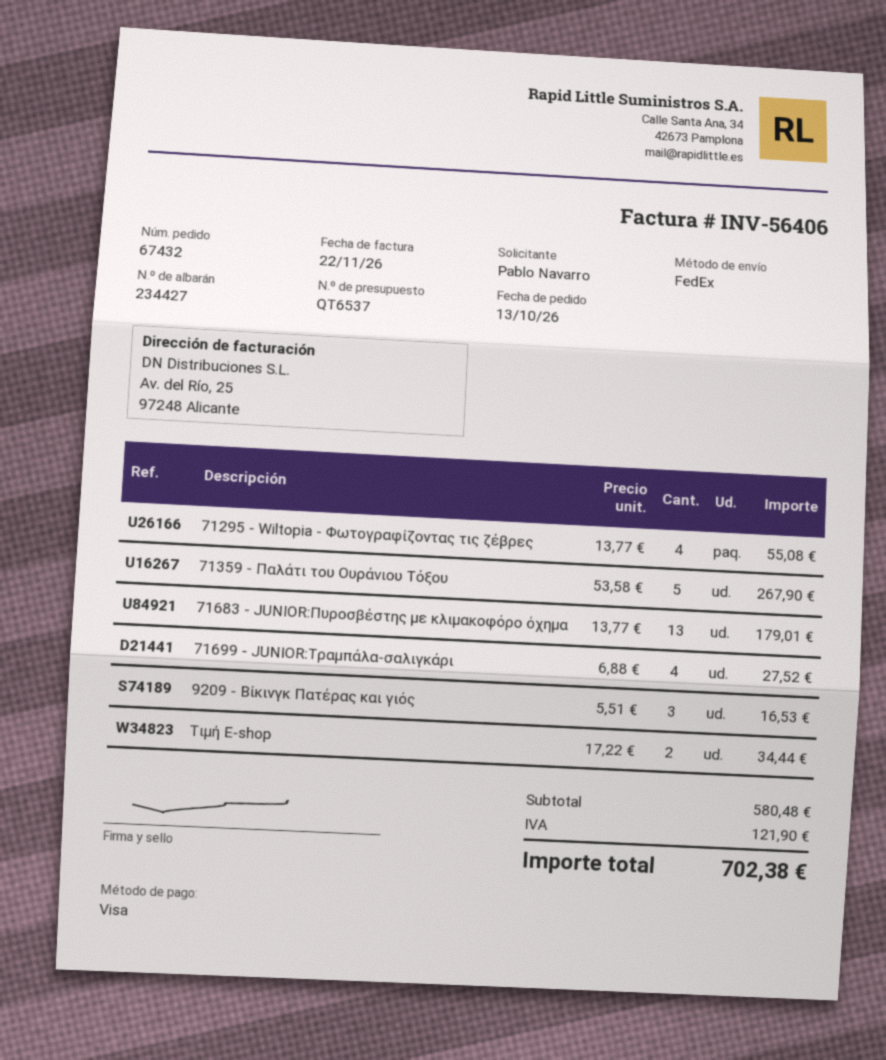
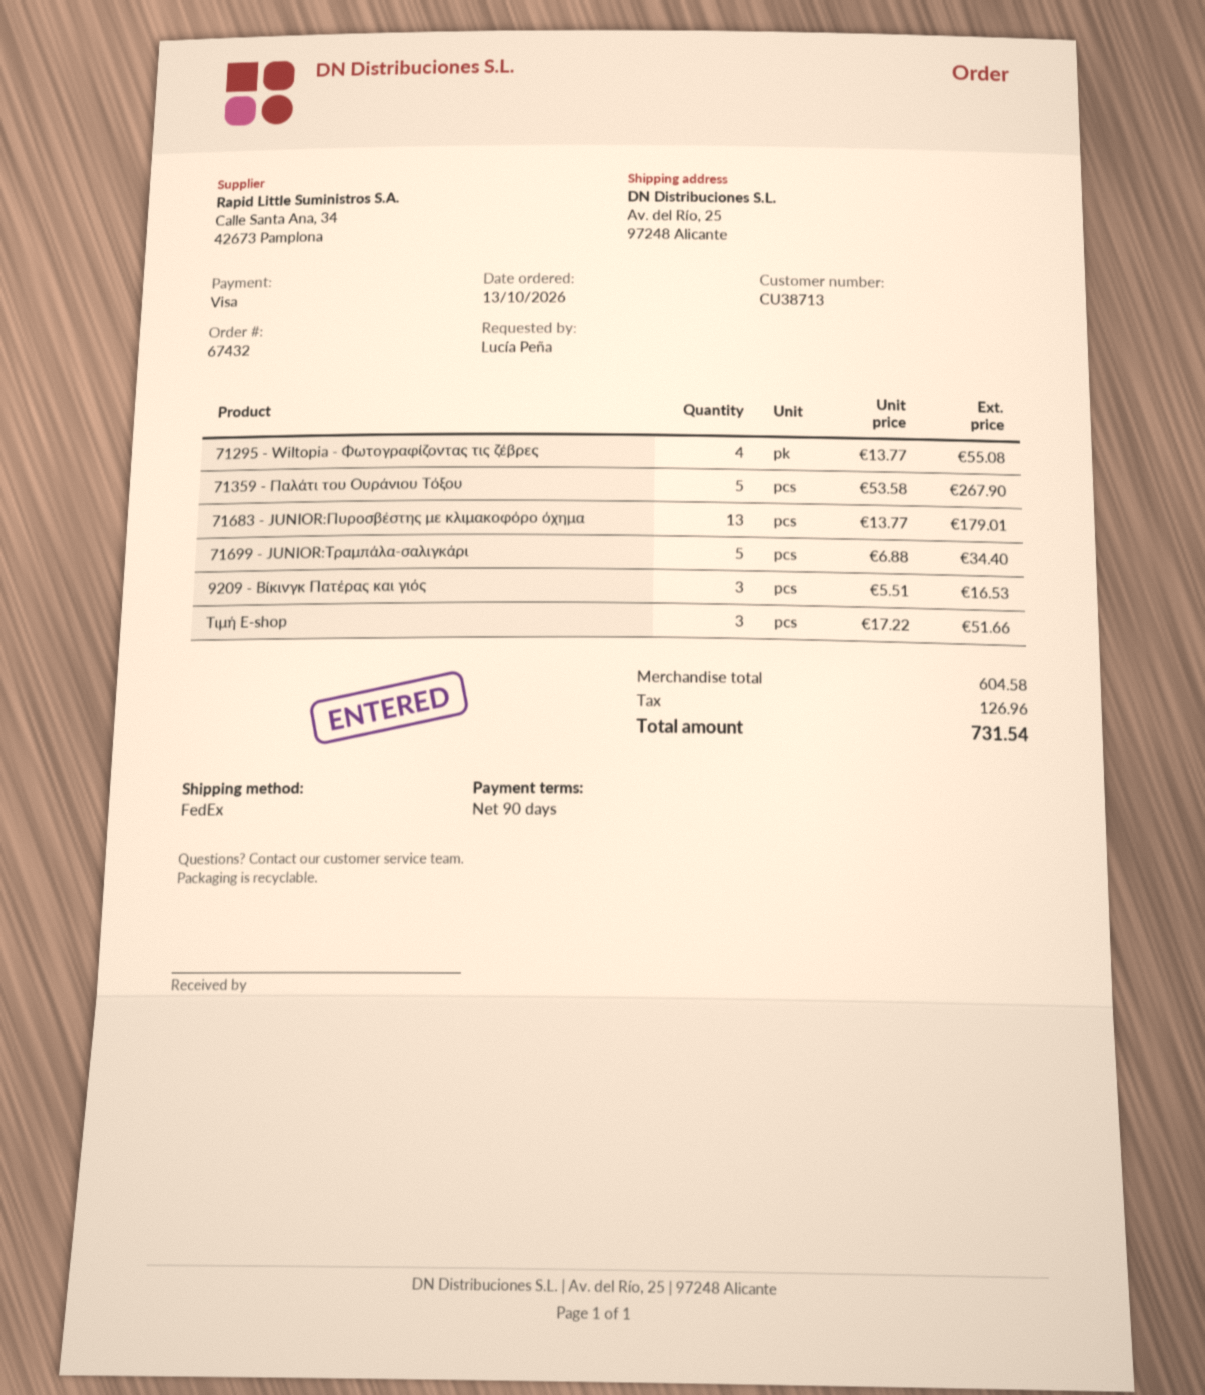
ordered by: Pablo Navarro -> Lucía Peña
71699 - JUNIOR:Τραμπάλα-σαλιγκάρι: 4 x 6.88 = 27.52 -> 5 x 6.88 = 34.40
Τιμή E-shop: 2 x 17.22 = 34.44 -> 3 x 17.22 = 51.66
subtotal: 580.48 -> 604.58
tax: 121.90 -> 126.96
total: 702.38 -> 731.54

